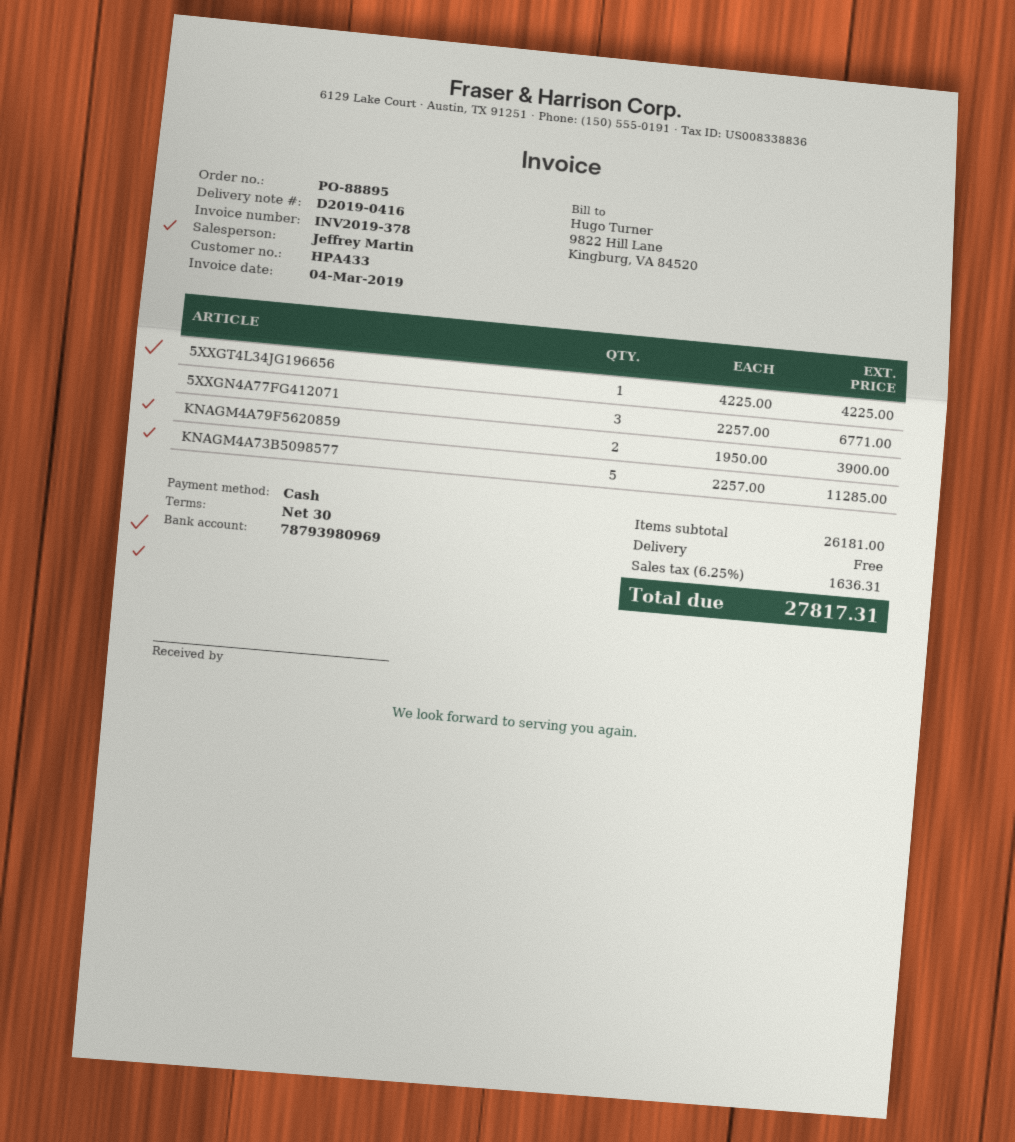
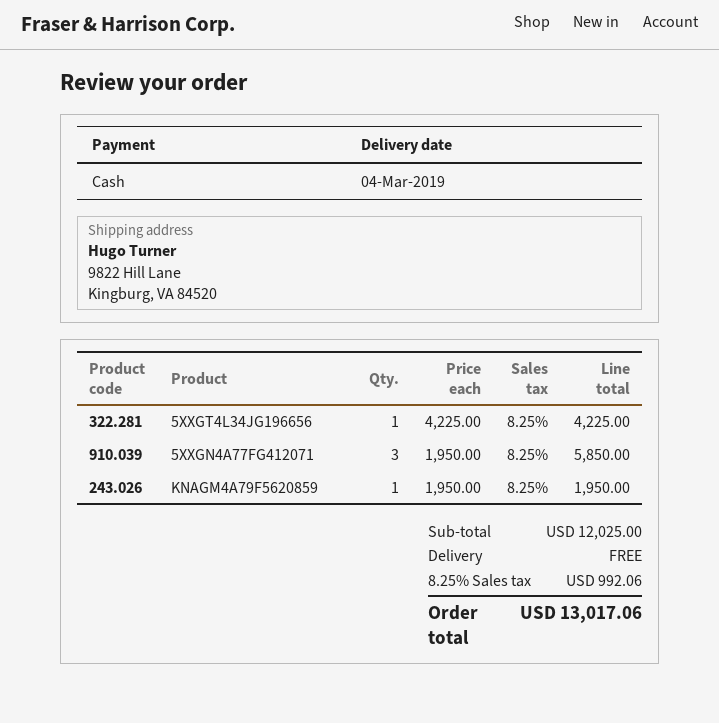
5XXGN4A77FG412071: 3 x 2257.00 = 6771.00 -> 3 x 1950.00 = 5850.00
KNAGM4A79F5620859: 2 x 1950.00 = 3900.00 -> 1 x 1950.00 = 1950.00
KNAGM4A73B5098577: 5 x 2257.00 = 11285.00 -> none
subtotal: 26181.00 -> 12025.00
tax: 6.25% = 1636.31 -> 8.25% = 992.06
total: 27817.31 -> 13017.06

